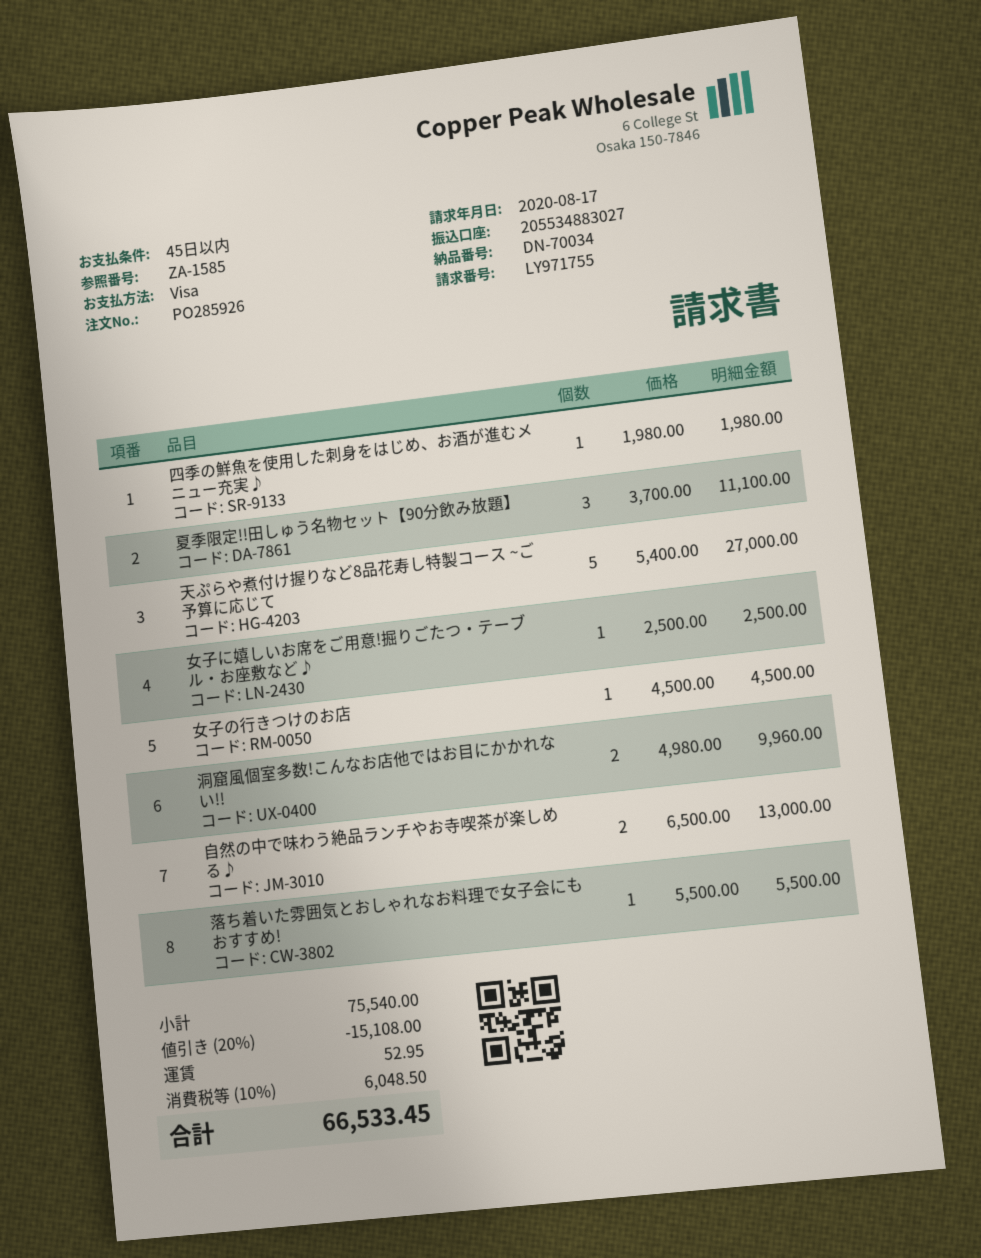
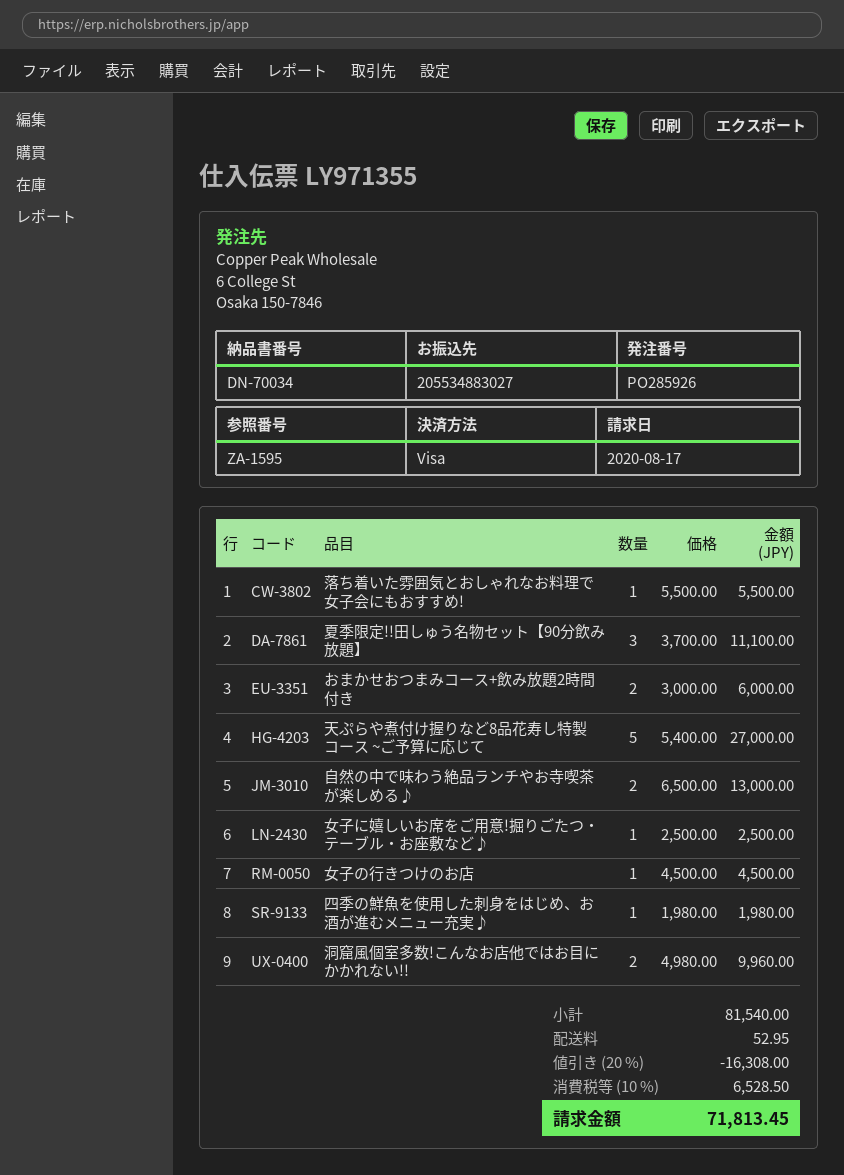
invoice number: LY971755 -> LY971355
reference: ZA-1585 -> ZA-1595
おまかせおつまみコース+飲み放題2時間付き: none -> 2 x 3000.00 = 6000.00
subtotal: 75540.00 -> 81540.00
discount: 20% = 15108.00 -> 20% = 16308.00
tax: 10% = 6048.50 -> 10% = 6528.50
total: 66533.45 -> 71813.45

